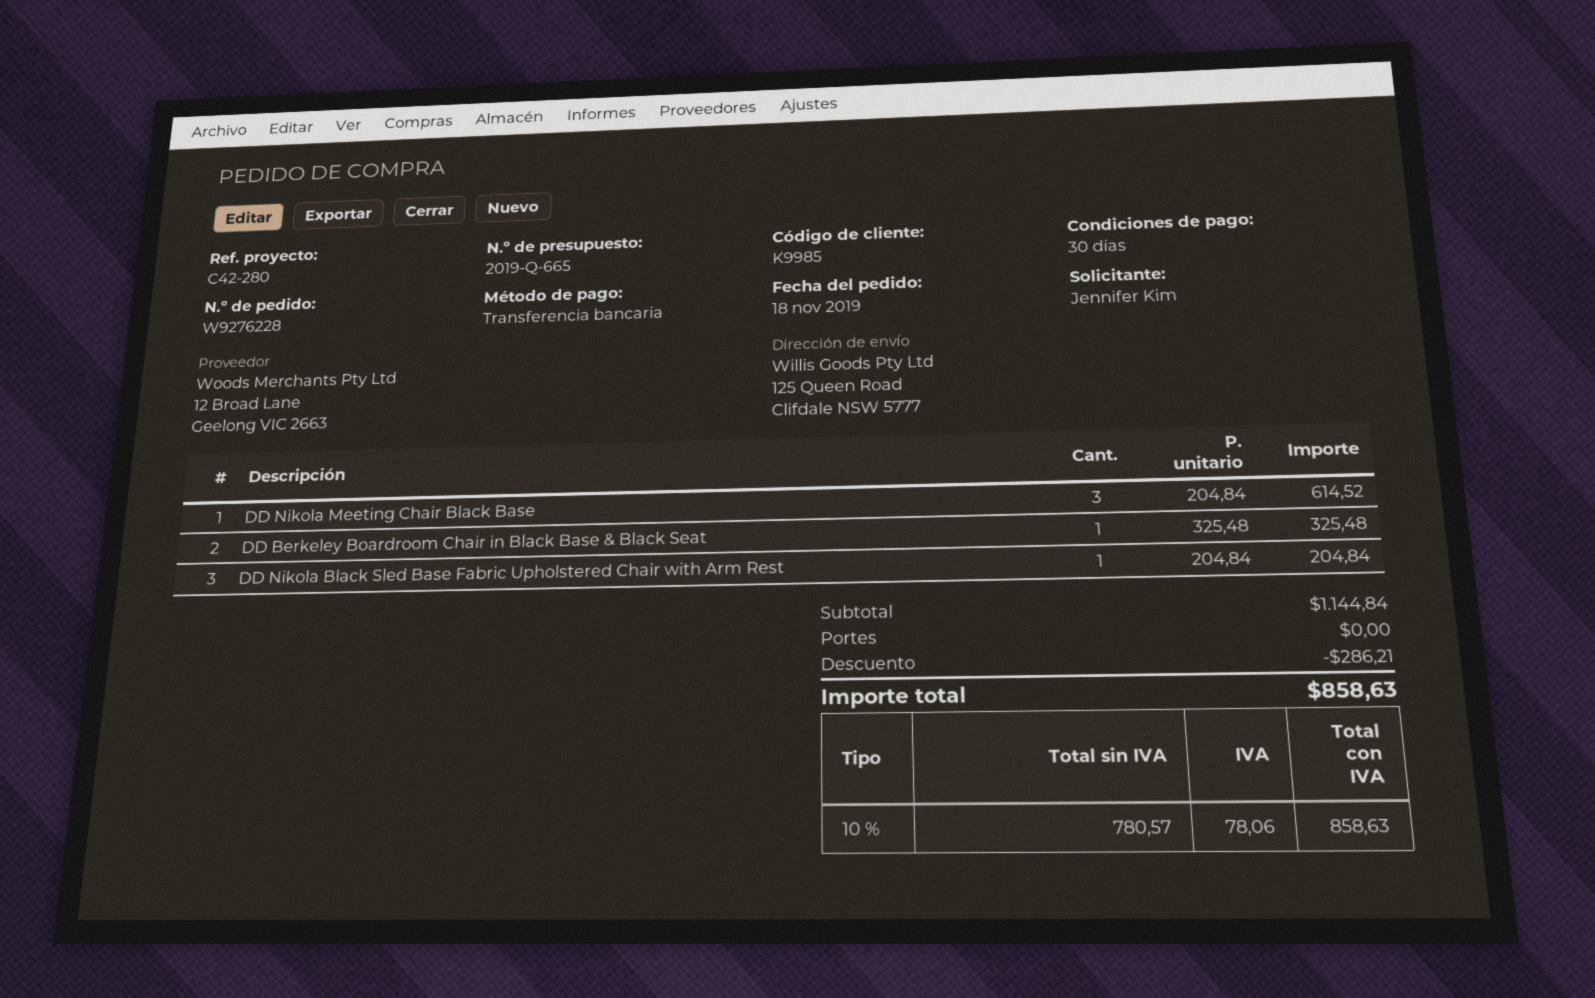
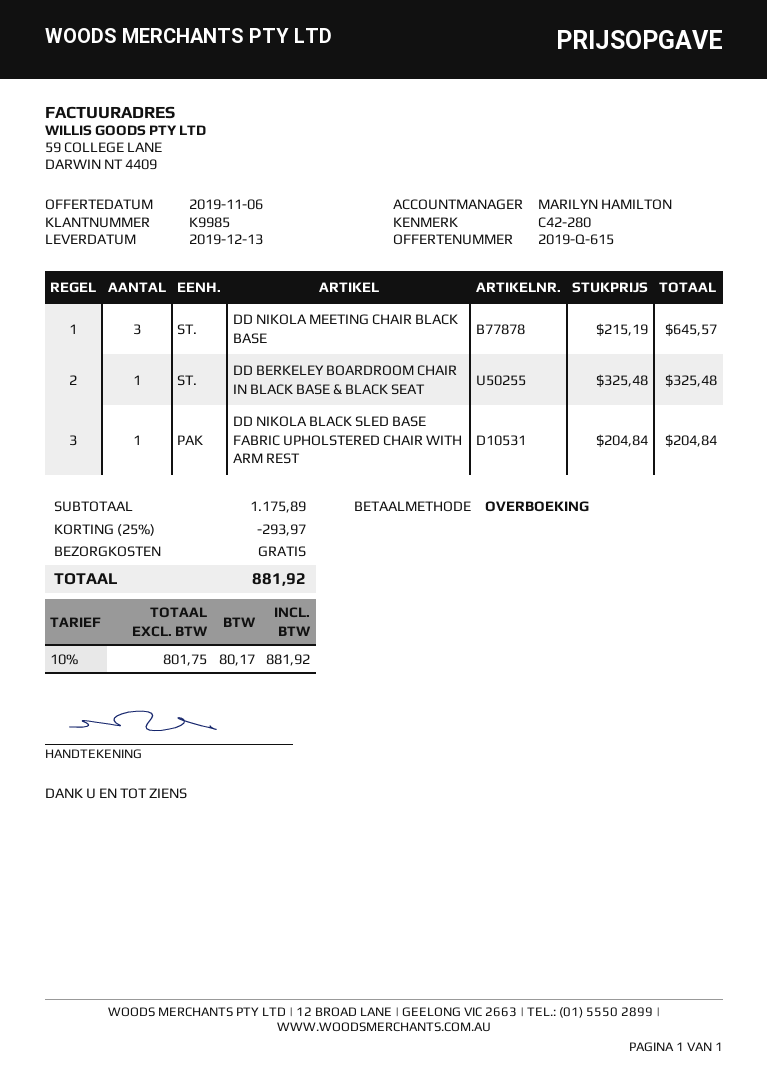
quote number: 2019-Q-665 -> 2019-Q-615
DD Nikola Meeting Chair Black Base: 3 x 204.84 = 614.52 -> 3 x 215.19 = 645.57
subtotal: 1144.84 -> 1175.89
discount: 286.21 -> 293.97
net: 780.57 -> 801.75
tax: 10% = 78.06 -> 10% = 80.17
total: 858.63 -> 881.92

